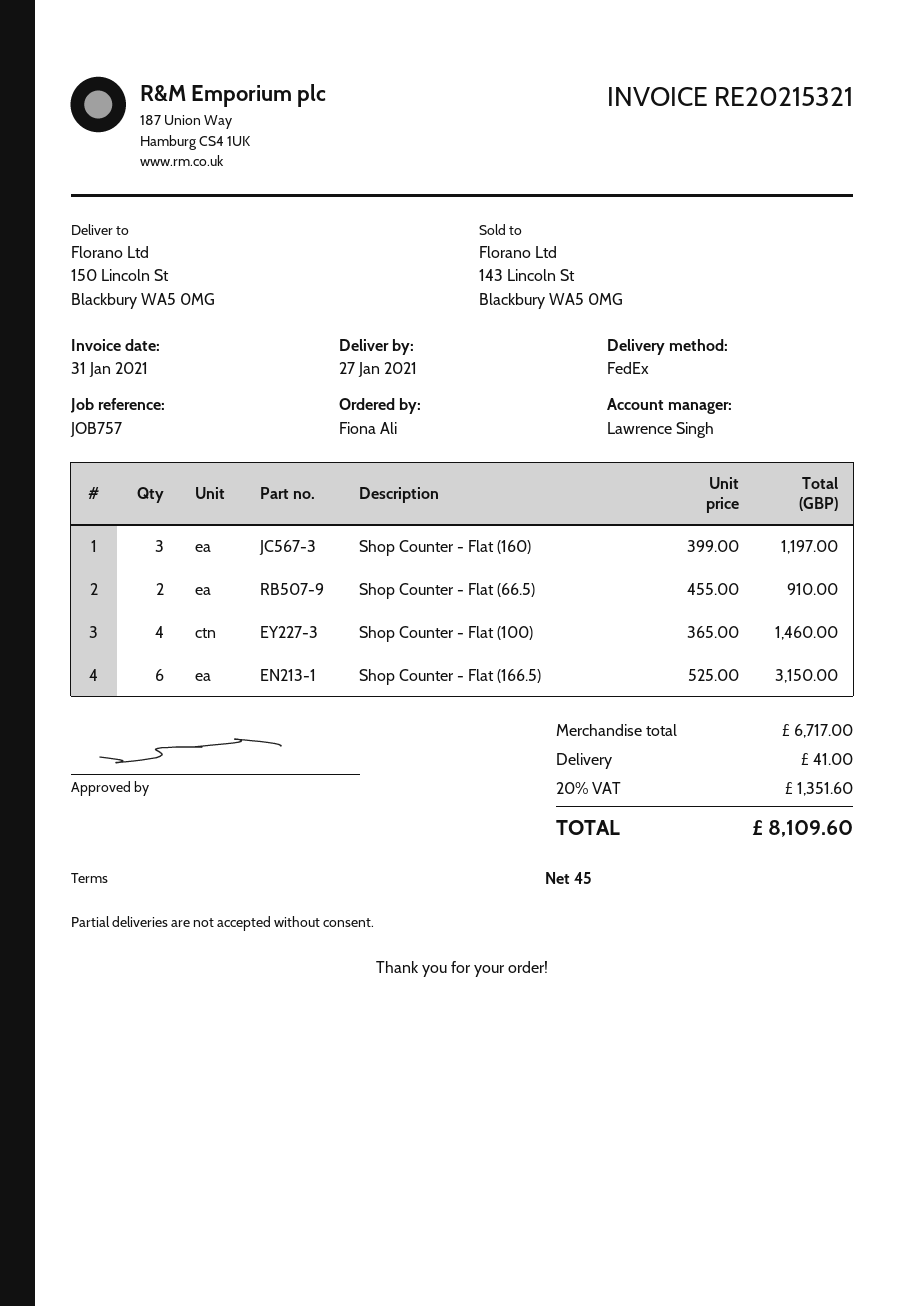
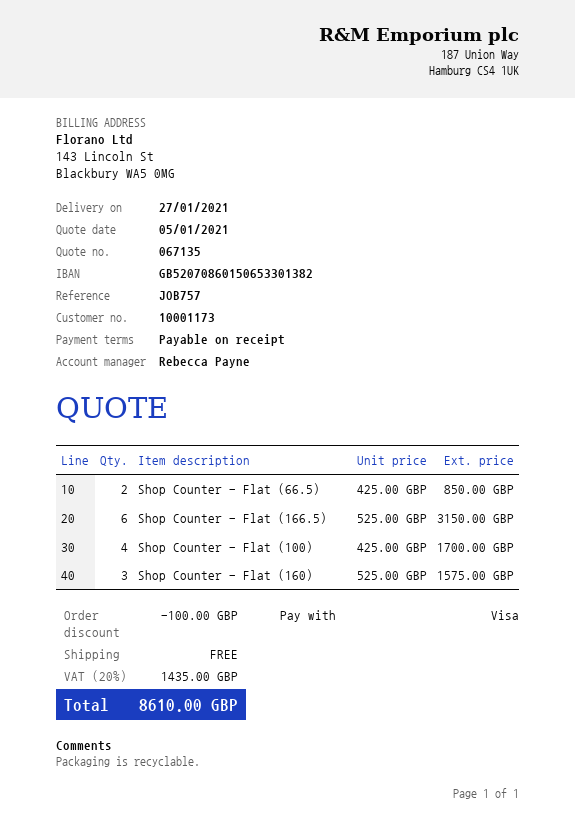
payment terms: 45 days -> on receipt
sales rep: Lawrence Singh -> Rebecca Payne
Shop Counter - Flat (160): 3 x 399.00 = 1197.00 -> 3 x 525.00 = 1575.00
Shop Counter - Flat (66.5): 2 x 455.00 = 910.00 -> 2 x 425.00 = 850.00
Shop Counter - Flat (100): 4 x 365.00 = 1460.00 -> 4 x 425.00 = 1700.00
discount: none -> 100.00
shipping: 41.00 -> 0.00
tax: 20% = 1351.60 -> 20% = 1435.00
total: 8109.60 -> 8610.00

